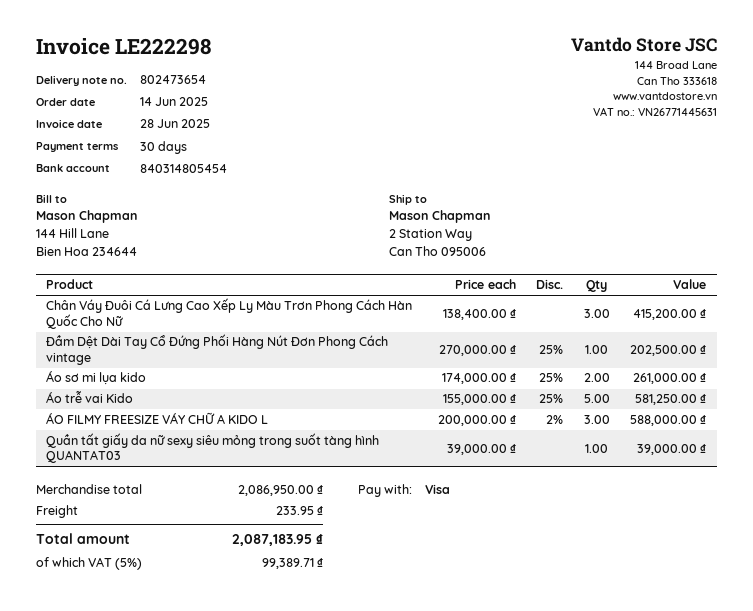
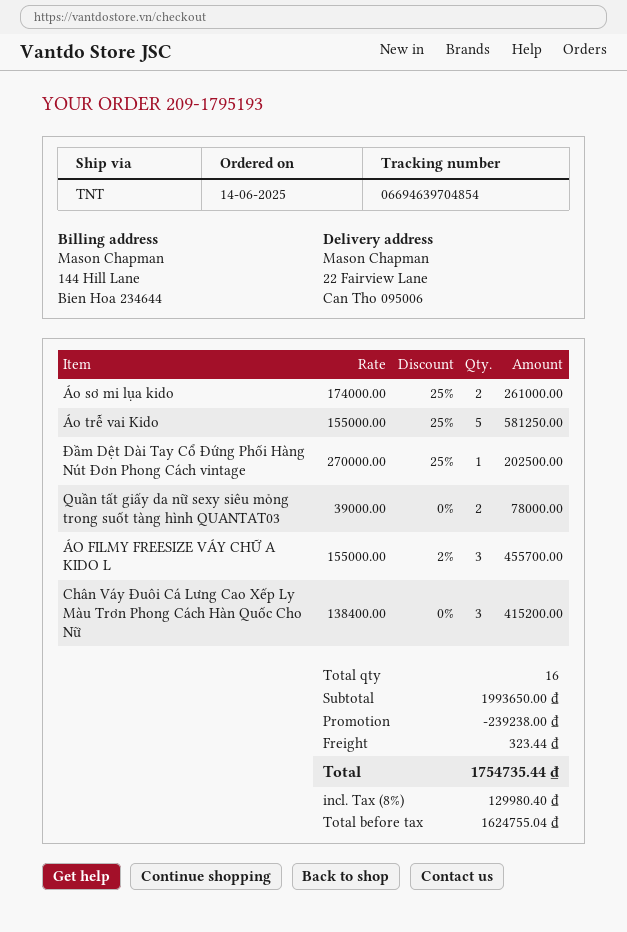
ship to: 2 Station Way, Can Tho 095006 -> 22 Fairview Lane, Can Tho 095006
ÁO FILMY FREESIZE VÁY CHỮ A KIDO L: 3 x 200000.00 - 2% = 588000.00 -> 3 x 155000.00 - 2% = 455700.00
Quần tất giấy da nữ sexy siêu mỏng trong suốt tàng hình QUANTAT03: 1 x 39000.00 = 39000.00 -> 2 x 39000.00 = 78000.00
subtotal: 2086950.00 -> 1993650.00
discount: none -> 239238.00
shipping: 233.95 -> 323.44
tax: 5% = 99389.71 -> 8% = 129980.40
total: 2087183.95 -> 1754735.44

